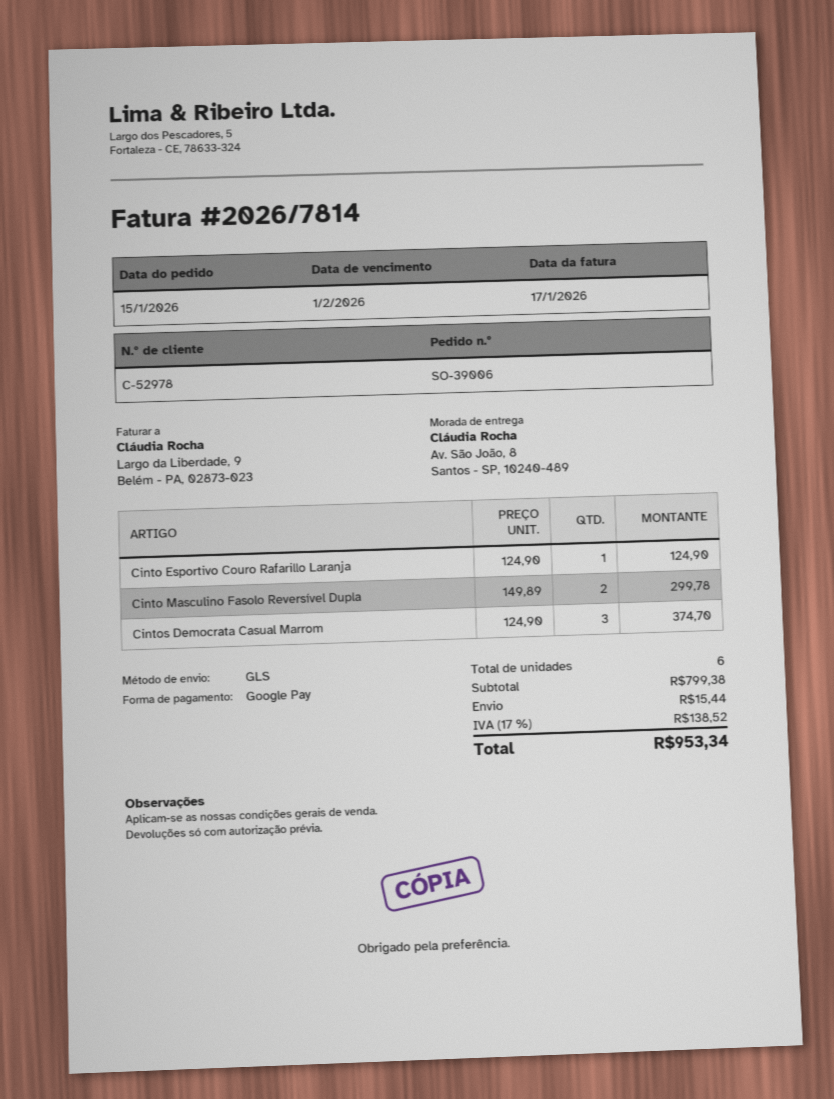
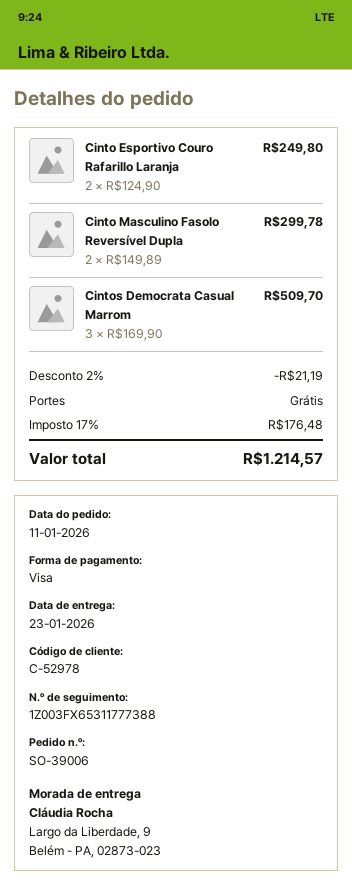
order date: 2026-01-15 -> 2026-01-11
payment method: Google Pay -> Visa
ship to: Av. São João, 8, Santos - SP, 10240-489 -> Largo da Liberdade, 9, Belém - PA, 02873-023
Cinto Esportivo Couro Rafarillo Laranja: 1 x 124.90 = 124.90 -> 2 x 124.90 = 249.80
Cintos Democrata Casual Marrom: 3 x 124.90 = 374.70 -> 3 x 169.90 = 509.70
discount: none -> 2% = 21.19
shipping: 15.44 -> 0.00
tax: 17% = 138.52 -> 17% = 176.48
total: 953.34 -> 1214.57

